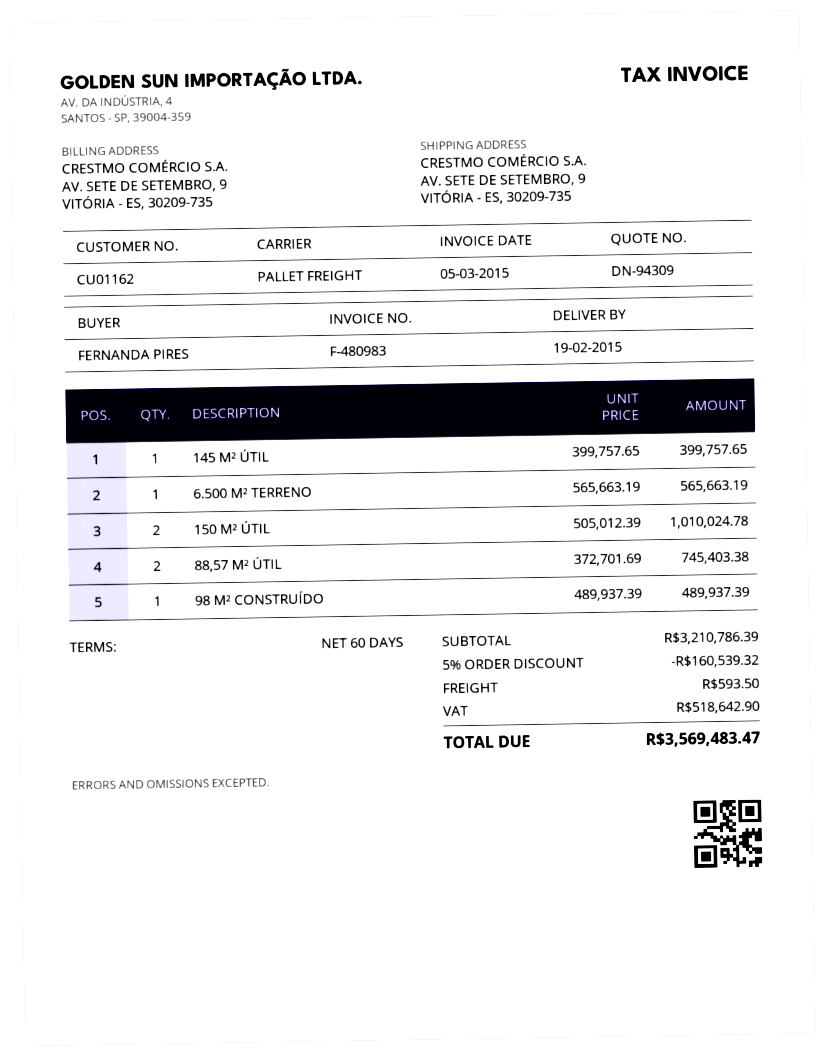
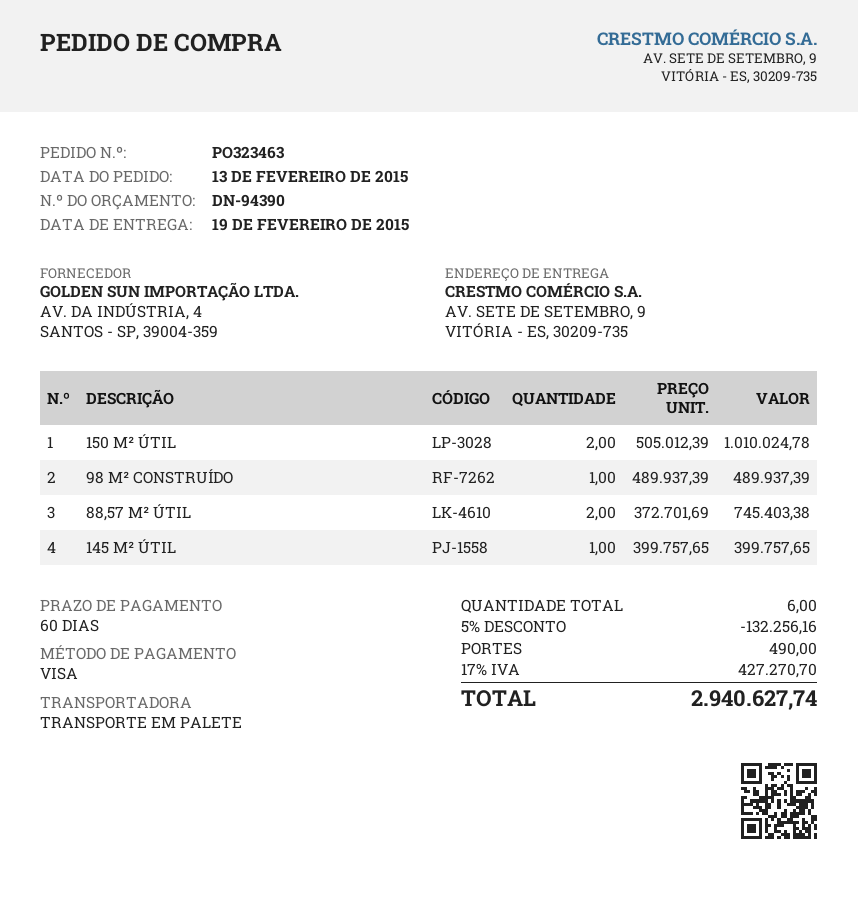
quote number: DN-94309 -> DN-94390
6.500 M² TERRENO: 1 x 565663.19 = 565663.19 -> none
discount: 5% = 160539.32 -> 5% = 132256.16
shipping: 593.50 -> 490.00
tax: 518642.90 -> 427270.70
total: 3569483.47 -> 2940627.74

